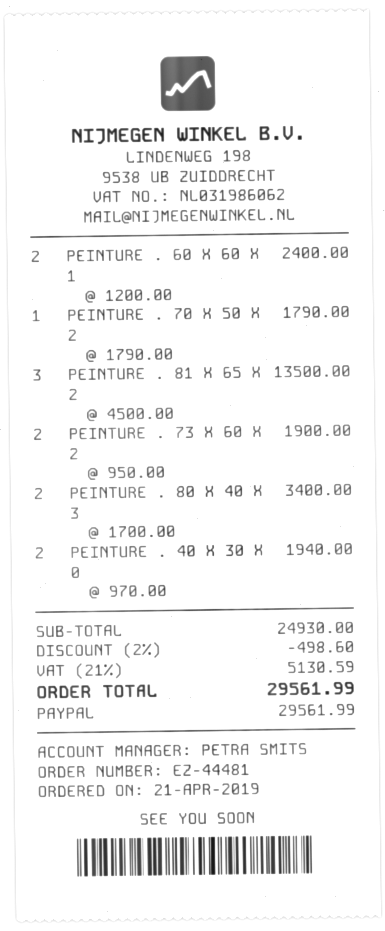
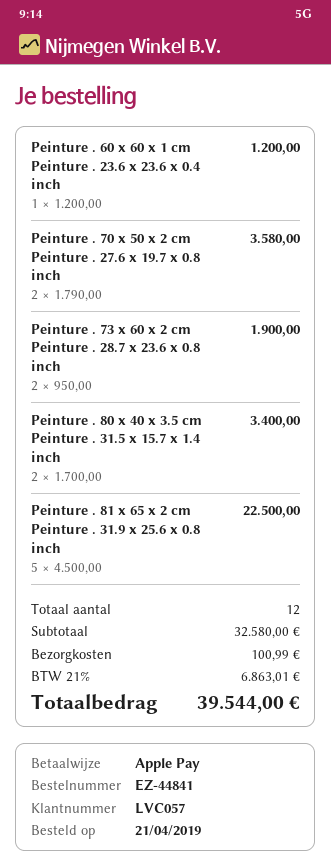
order number: EZ-44481 -> EZ-44841
payment method: PayPal -> Apple Pay
PEINTURE . 60 X 60 X 1: 2 x 1200.00 = 2400.00 -> 1 x 1200.00 = 1200.00
PEINTURE . 70 X 50 X 2: 1 x 1790.00 = 1790.00 -> 2 x 1790.00 = 3580.00
PEINTURE . 81 X 65 X 2: 3 x 4500.00 = 13500.00 -> 5 x 4500.00 = 22500.00
PEINTURE . 40 X 30 X 0: 2 x 970.00 = 1940.00 -> none
subtotal: 24930.00 -> 32580.00
discount: 2% = 498.60 -> none
shipping: none -> 100.99
tax: 21% = 5130.59 -> 21% = 6863.01
total: 29561.99 -> 39544.00

